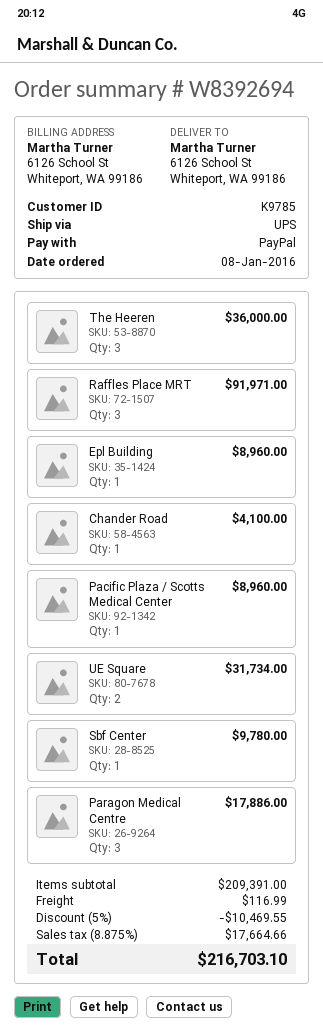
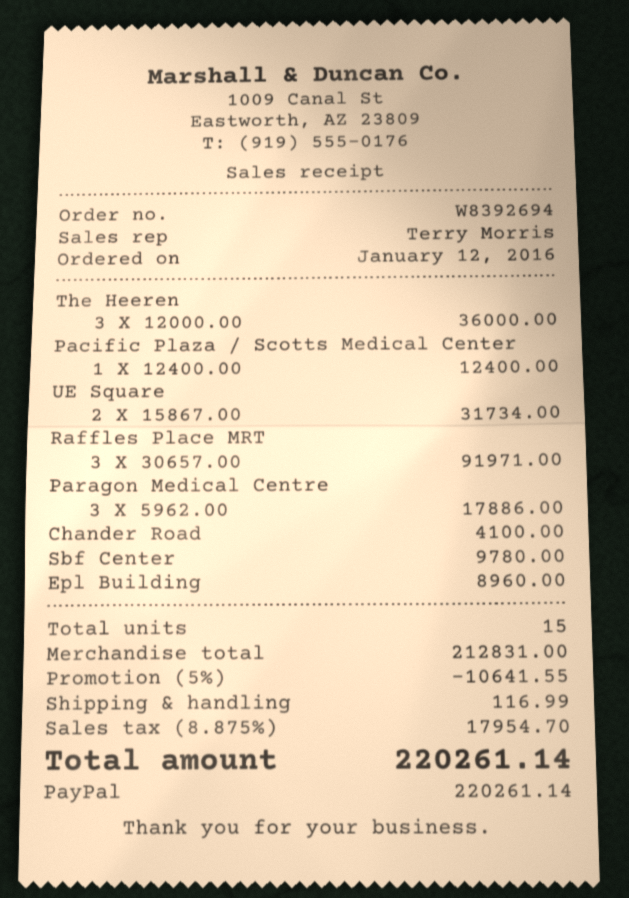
order date: 2016-01-08 -> 2016-01-12
Pacific Plaza / Scotts Medical Center: 1 for 8960.00 -> 1 for 12400.00
subtotal: 209391.00 -> 212831.00
discount: 5% = 10469.55 -> 5% = 10641.55
tax: 8.875% = 17664.66 -> 8.875% = 17954.70
total: 216703.10 -> 220261.14

